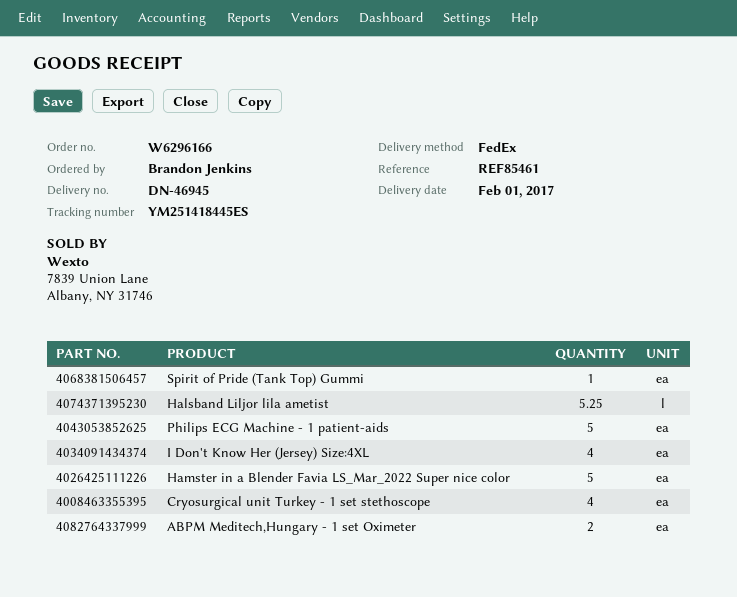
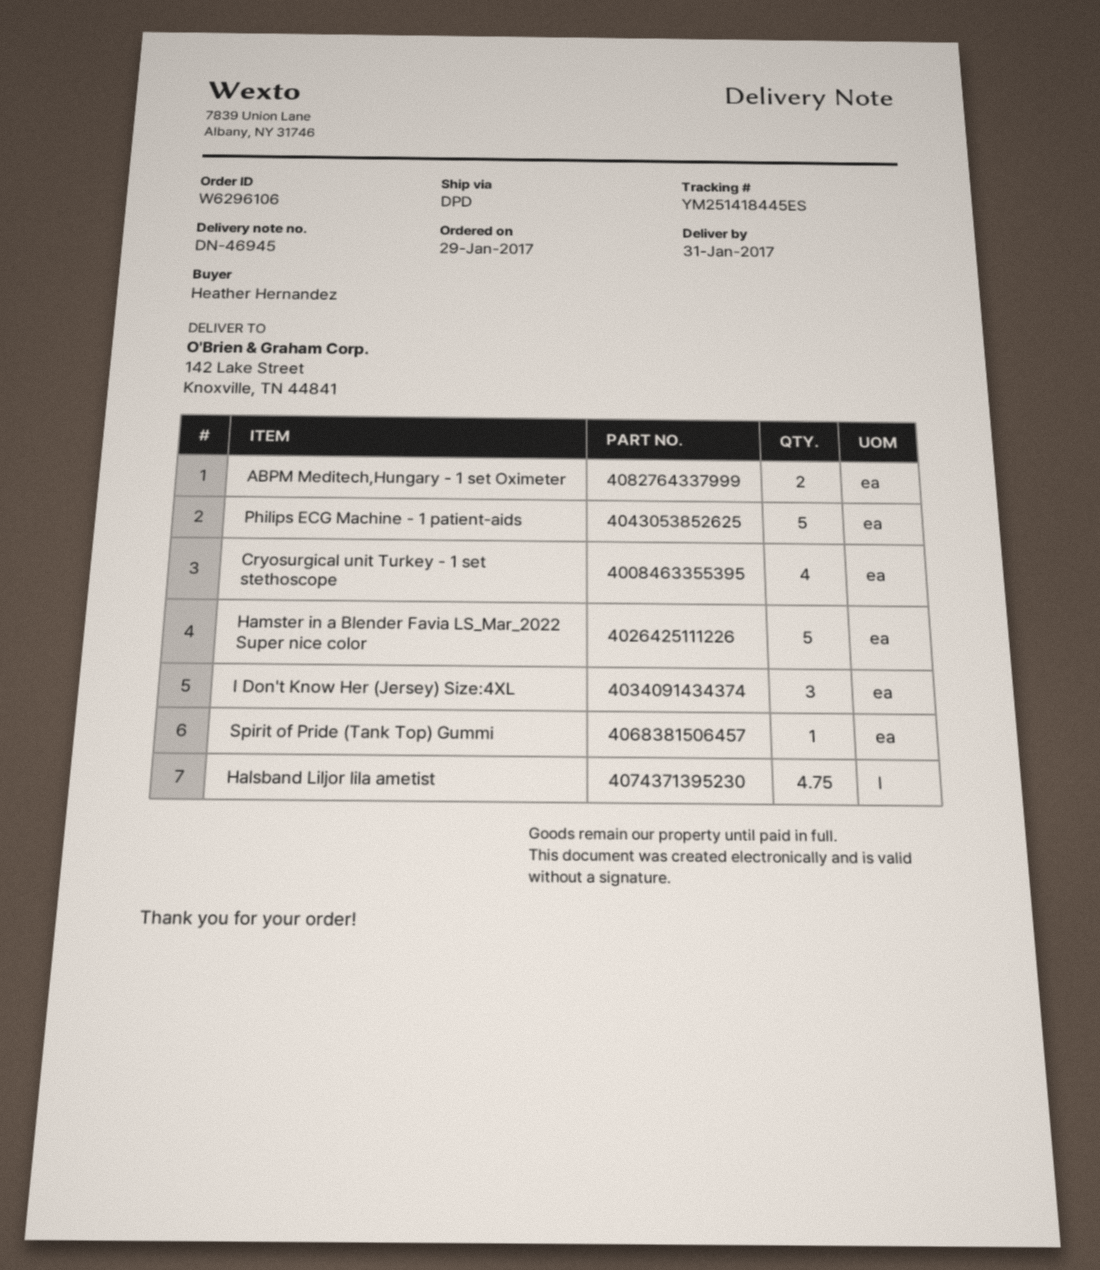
order number: W6296166 -> W6296106
delivery date: 2017-02-01 -> 2017-01-31
ordered by: Brandon Jenkins -> Heather Hernandez
shipping method: FedEx -> DPD
Halsband Liljor lila ametist: 5.25 -> 4.75
I Don't Know Her (Jersey) Size:4XL: 4 -> 3

